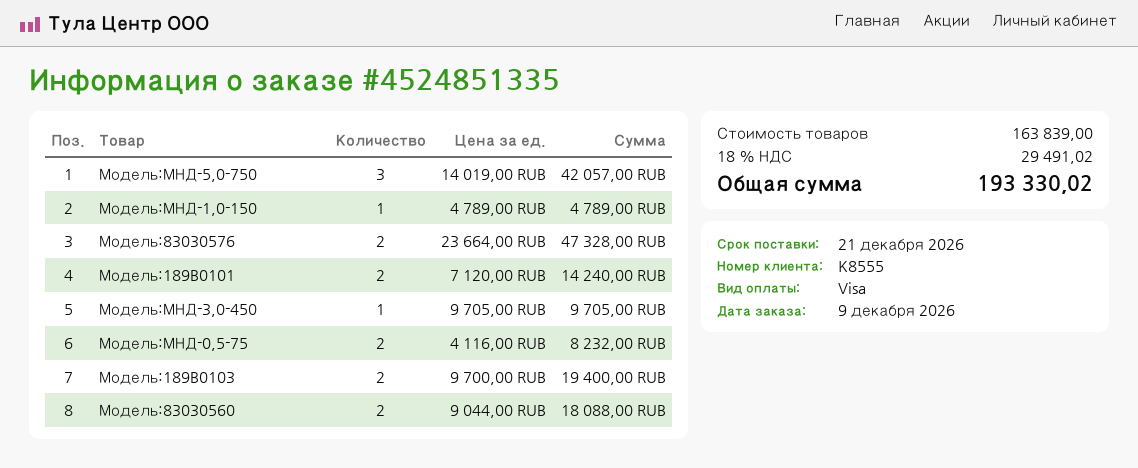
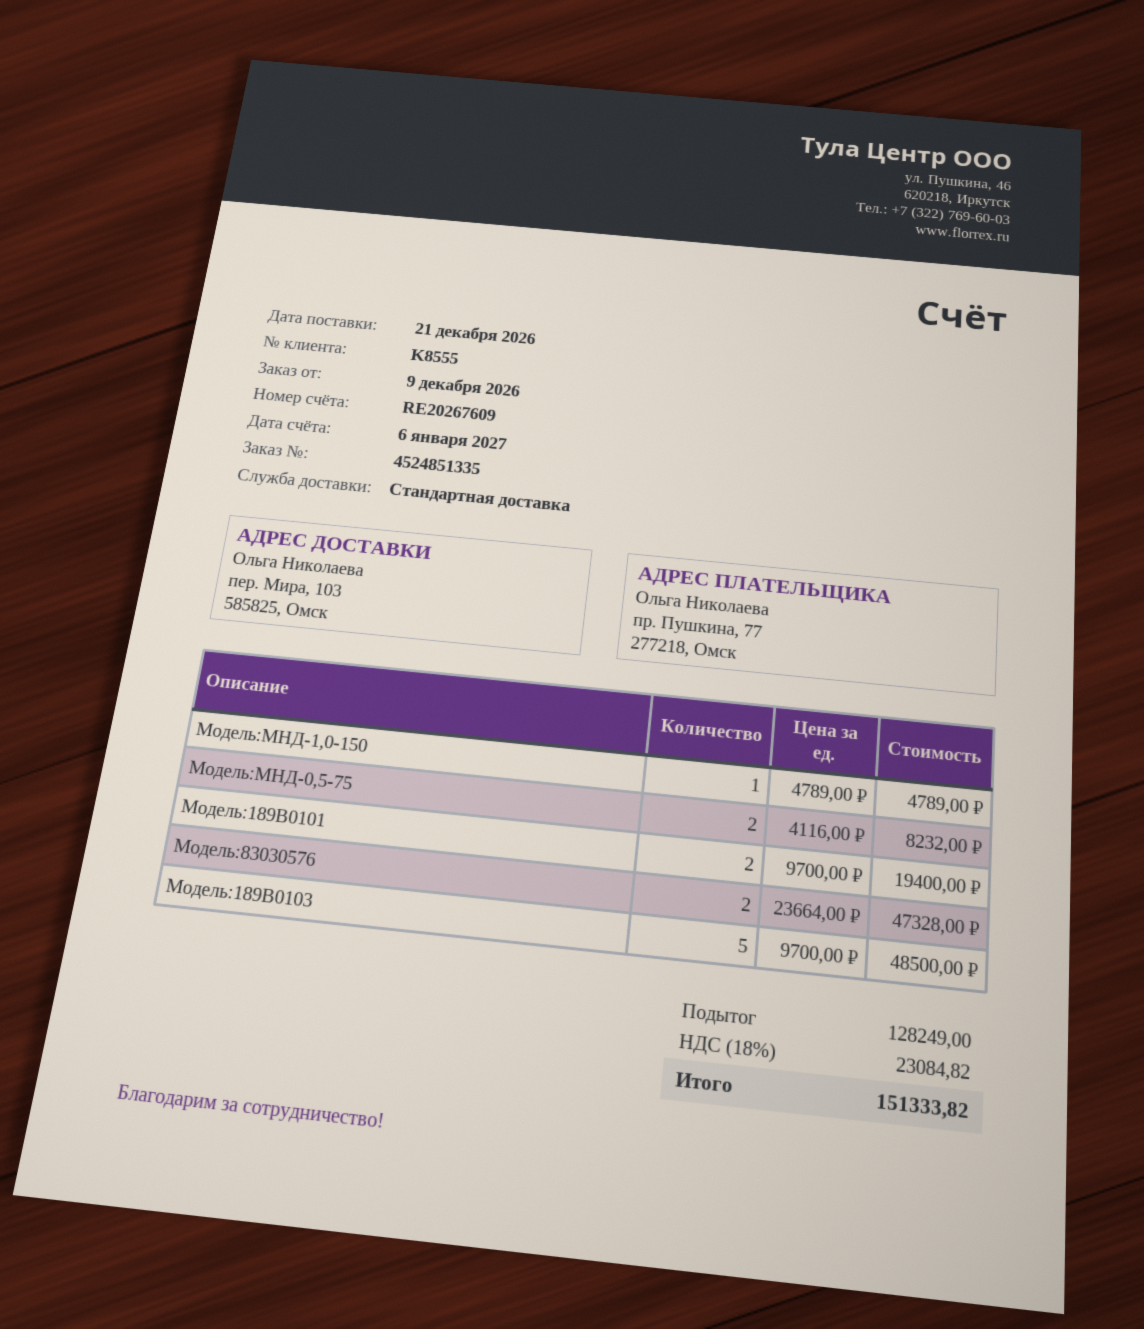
Модель:МНД-5,0-750: 3 x 14019.00 = 42057.00 -> none
Модель:189B0101: 2 x 7120.00 = 14240.00 -> 2 x 9700.00 = 19400.00
Модель:МНД-3,0-450: 1 x 9705.00 = 9705.00 -> none
Модель:189B0103: 2 x 9700.00 = 19400.00 -> 5 x 9700.00 = 48500.00
Модель:83030560: 2 x 9044.00 = 18088.00 -> none
subtotal: 163839.00 -> 128249.00
tax: 18% = 29491.02 -> 18% = 23084.82
total: 193330.02 -> 151333.82

